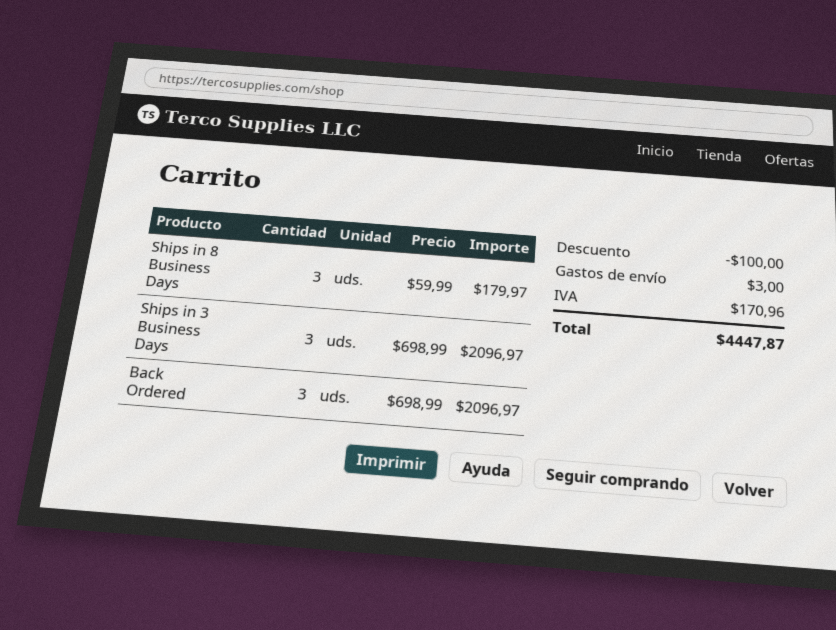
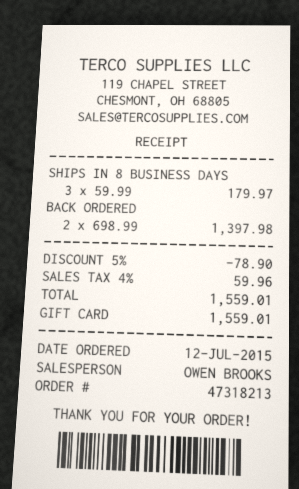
Ships in 3 Business Days: 3 x 698.99 = 2096.97 -> none
Back Ordered: 3 x 698.99 = 2096.97 -> 2 x 698.99 = 1397.98
discount: 100.00 -> 78.90
shipping: 3.00 -> none
tax: 170.96 -> 59.96
total: 4447.87 -> 1559.01

